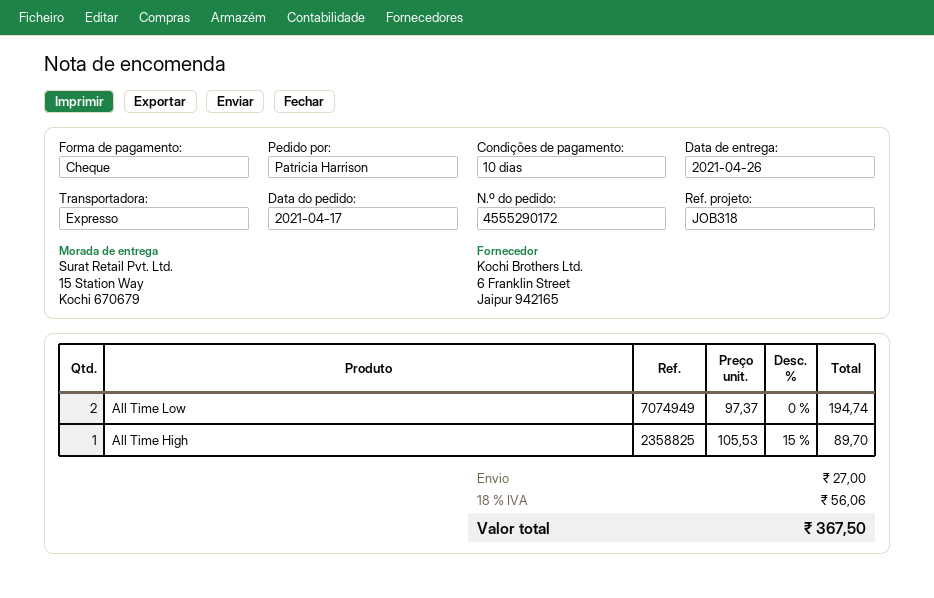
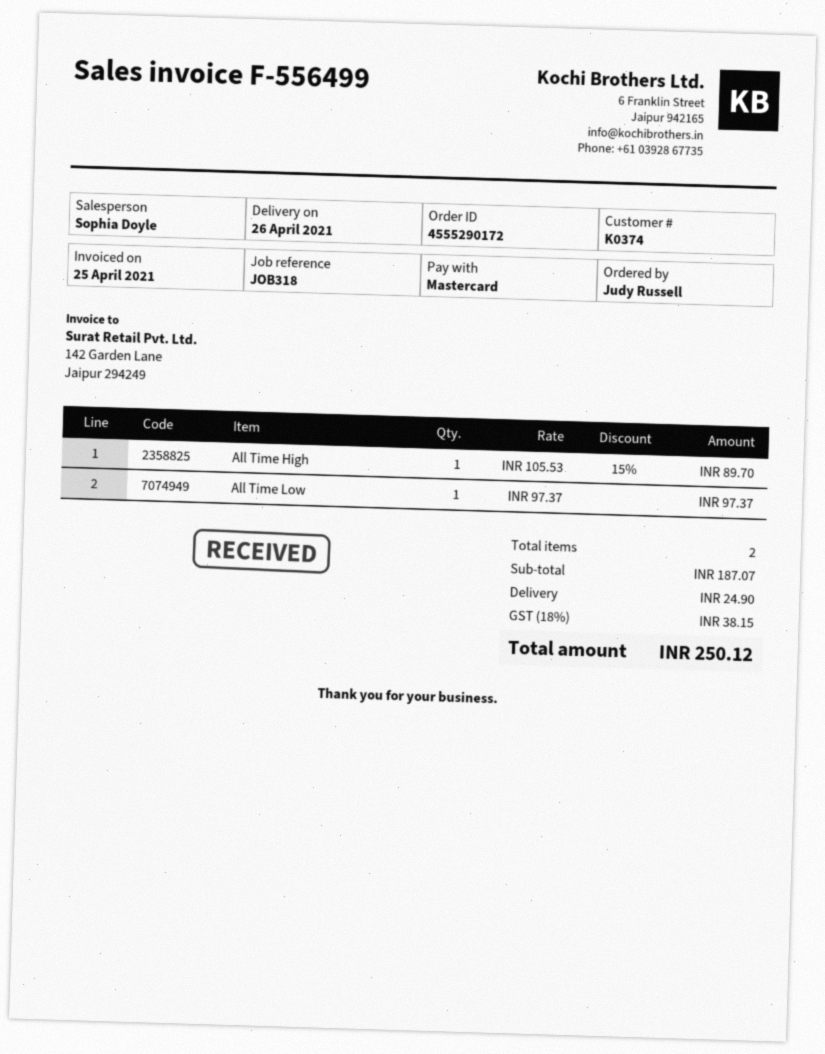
ordered by: Patricia Harrison -> Judy Russell
payment method: cheque -> Mastercard
All Time Low: 2 x 97.37 = 194.74 -> 1 x 97.37 = 97.37
shipping: 27.00 -> 24.90
tax: 18% = 56.06 -> 18% = 38.15
total: 367.50 -> 250.12

